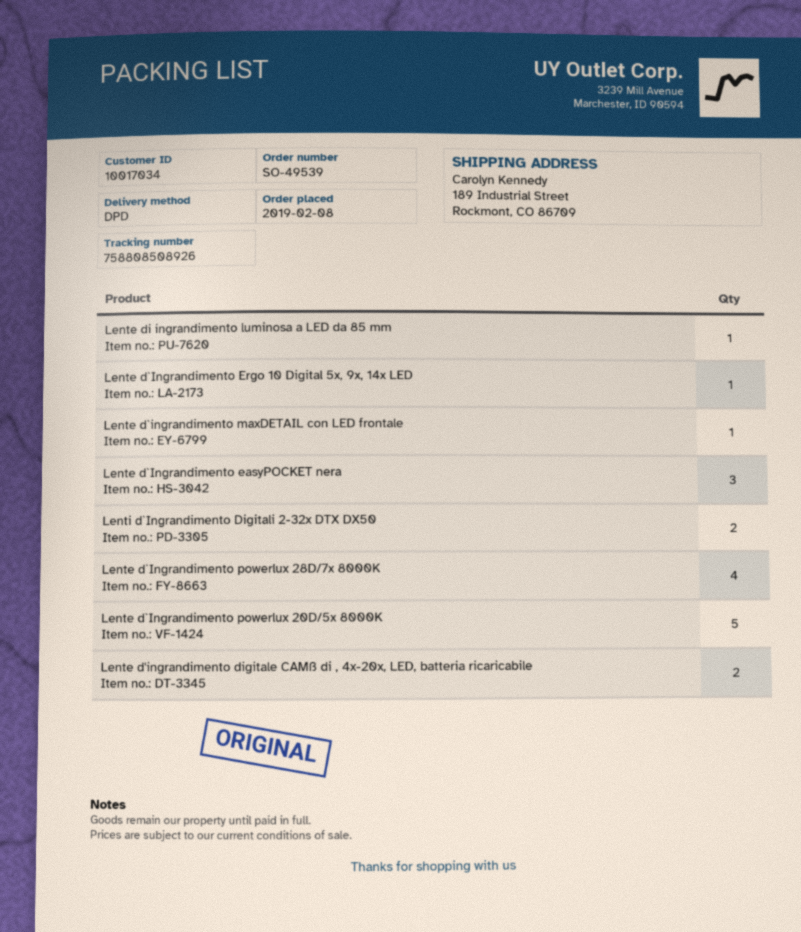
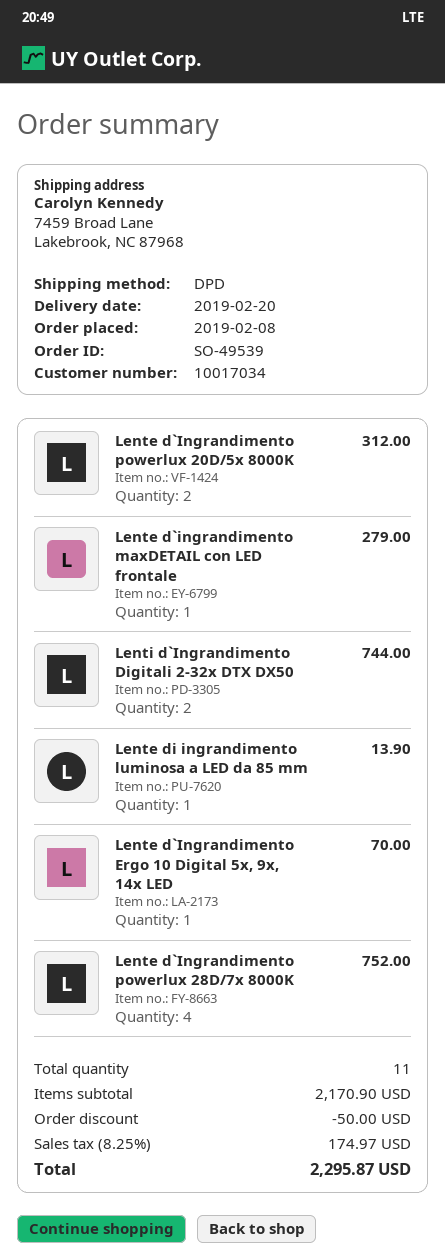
ship to: 189 Industrial Street, Rockmont, CO 86709 -> 7459 Broad Lane, Lakebrook, NC 87968
Lente d`Ingrandimento easyPOCKET nera: 3 -> none
Lente d`Ingrandimento powerlux 20D/5x 8000K: 5 -> 2
Lente d'ingrandimento digitale CAMß di , 4x-20x, LED, batteria ricaricabile: 2 -> none

